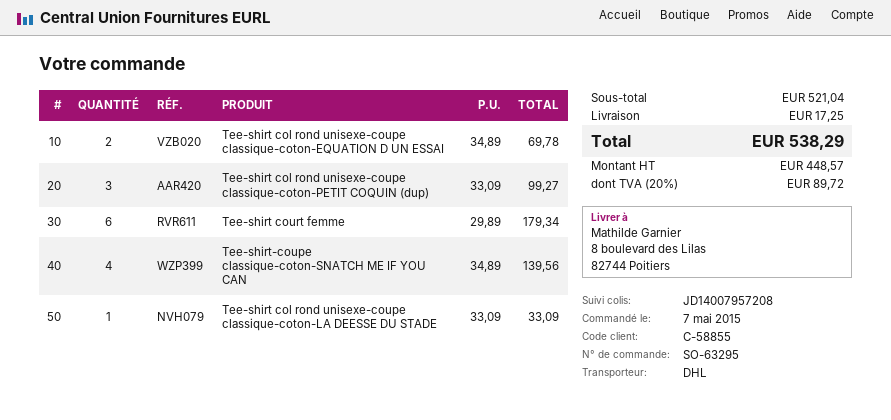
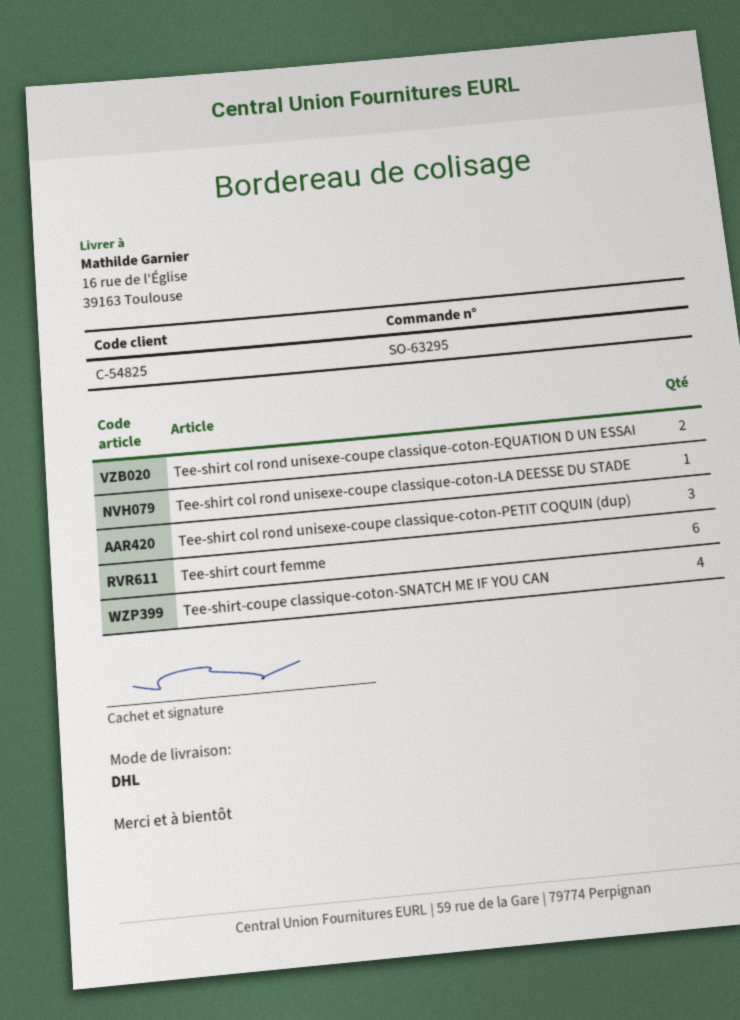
customer number: C-58855 -> C-54825
ship to: 8 boulevard des Lilas, 82744 Poitiers -> 16 rue de l'Église, 39163 Toulouse

